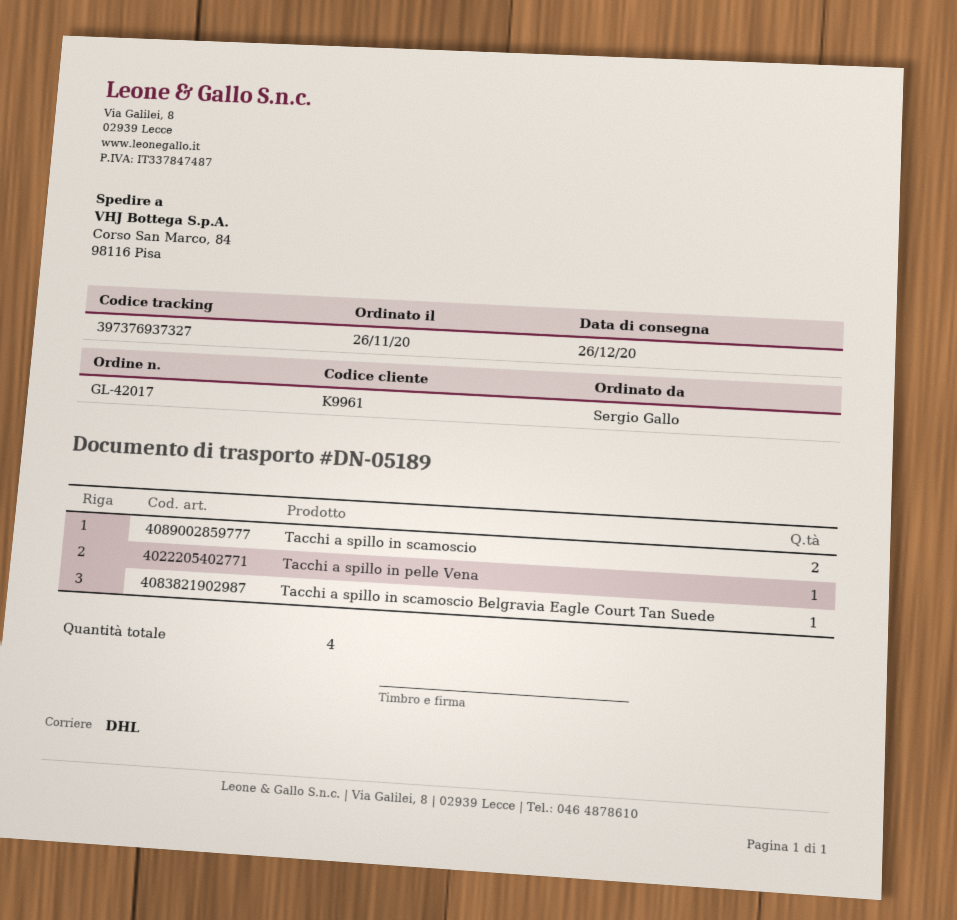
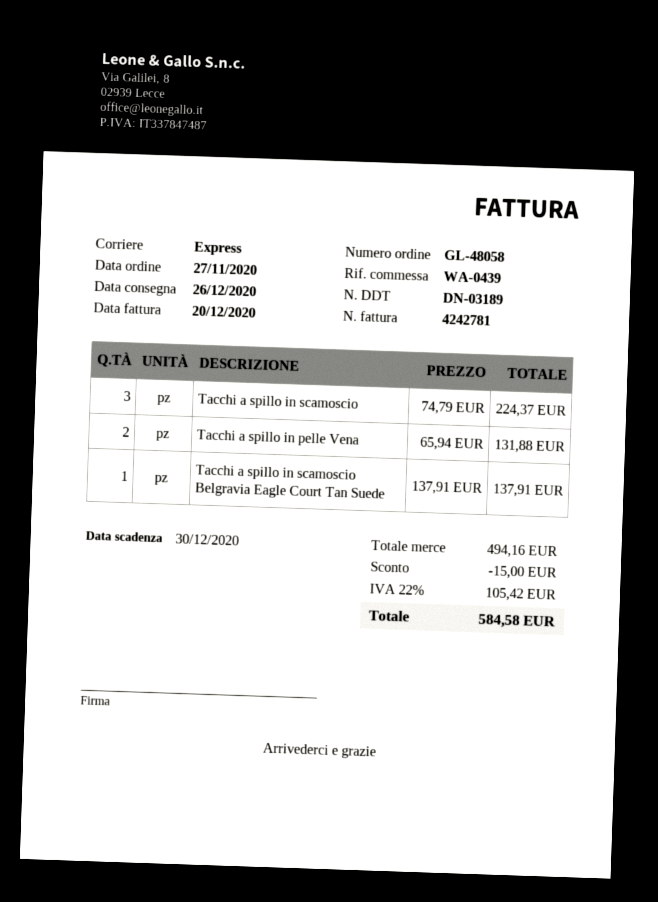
order number: GL-42017 -> GL-48058
order date: 2020-11-26 -> 2020-11-27
delivery note number: DN-05189 -> DN-03189
shipping method: DHL -> express
Tacchi a spillo in scamoscio: 2 -> 3
Tacchi a spillo in pelle Vena: 1 -> 2

